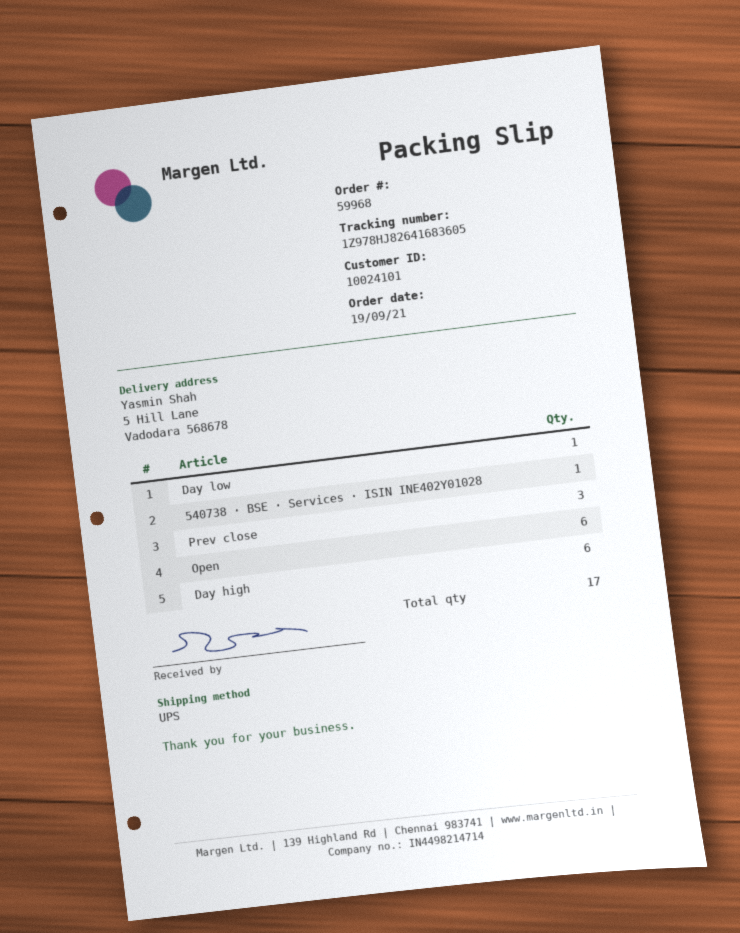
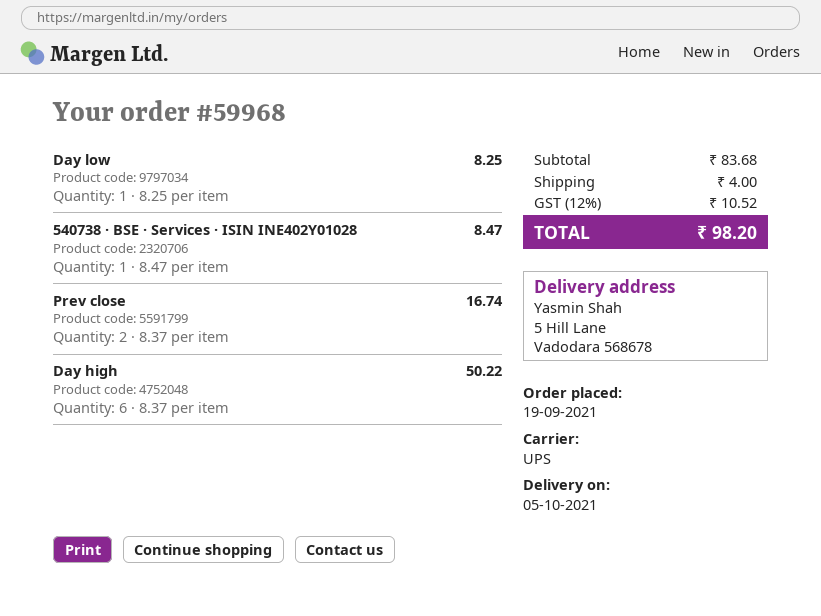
Prev close: 3 -> 2
Open: 6 -> none

